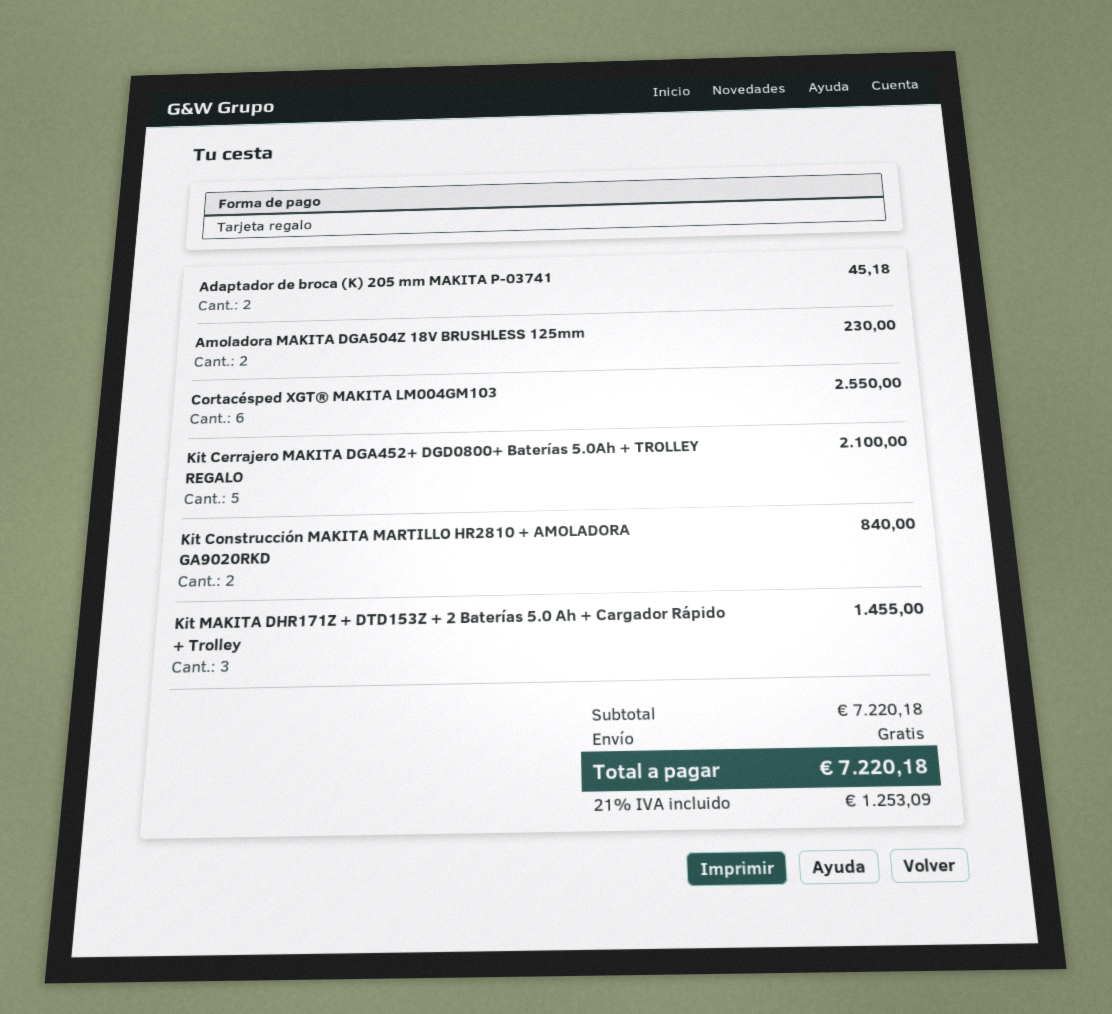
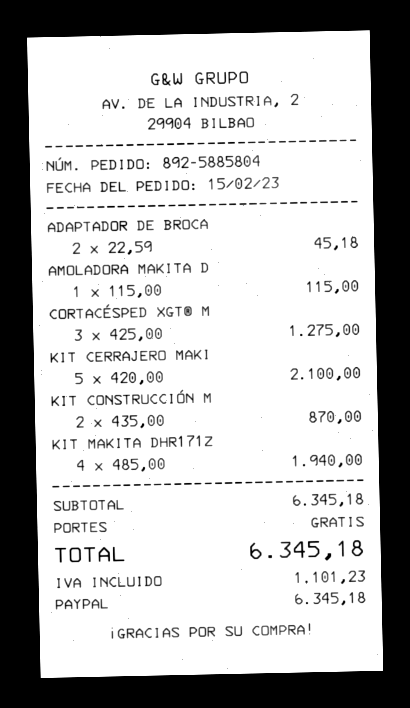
payment method: gift card -> PayPal
Amoladora MAKITA DGA504Z 18V BRUSHLESS 125mm: 2 for 230.00 -> 1 for 115.00
Cortacésped XGT® MAKITA LM004GM103: 6 for 2550.00 -> 3 for 1275.00
Kit Construcción MAKITA MARTILLO HR2810 + AMOLADORA GA9020RKD: 2 for 840.00 -> 2 for 870.00
Kit MAKITA DHR171Z + DTD153Z + 2 Baterías 5.0 Ah + Cargador Rápido + Trolley: 3 for 1455.00 -> 4 for 1940.00
subtotal: 7220.18 -> 6345.18
tax: 1253.09 -> 1101.23
total: 7220.18 -> 6345.18

